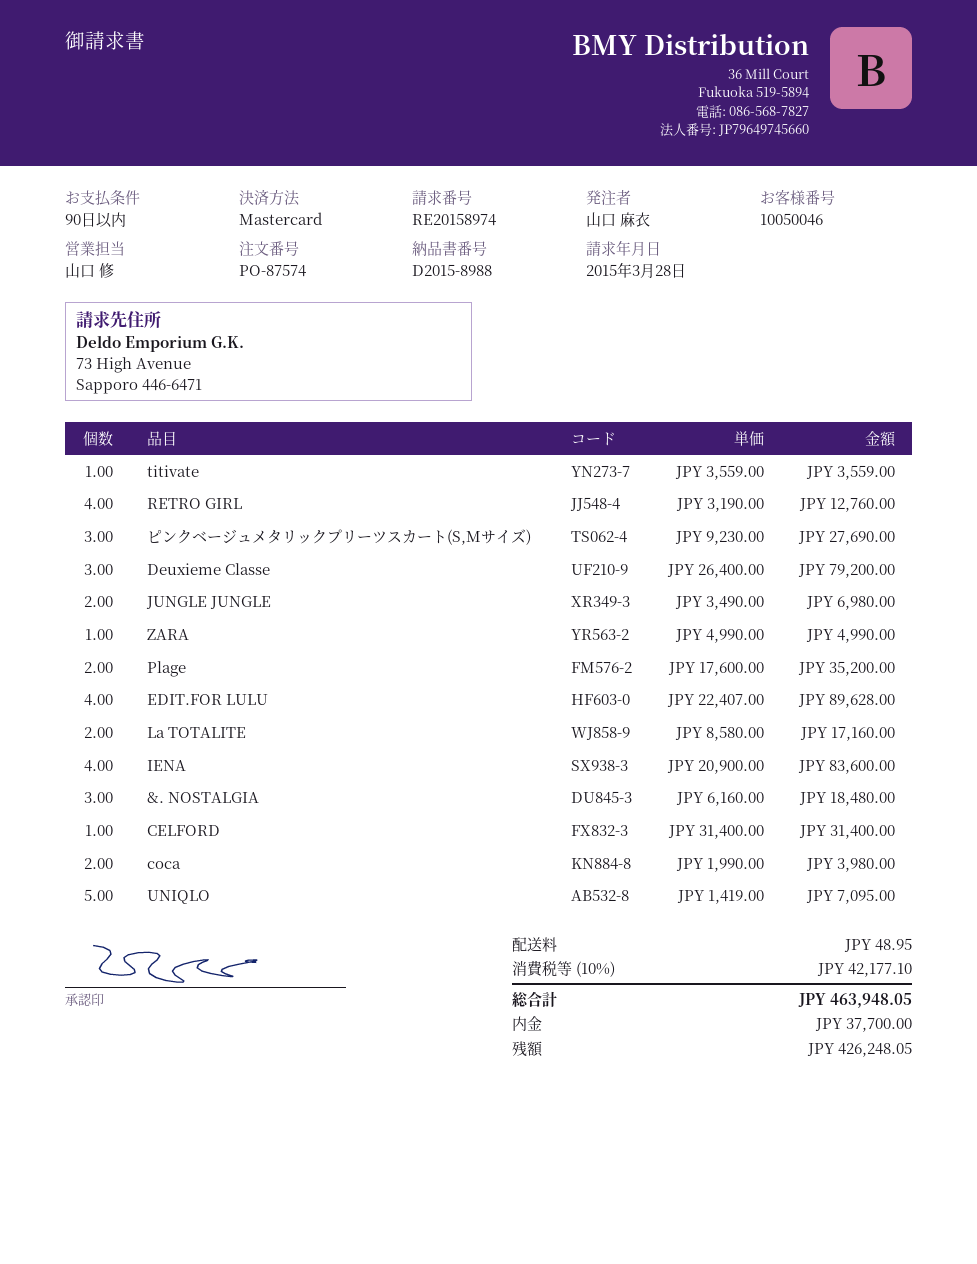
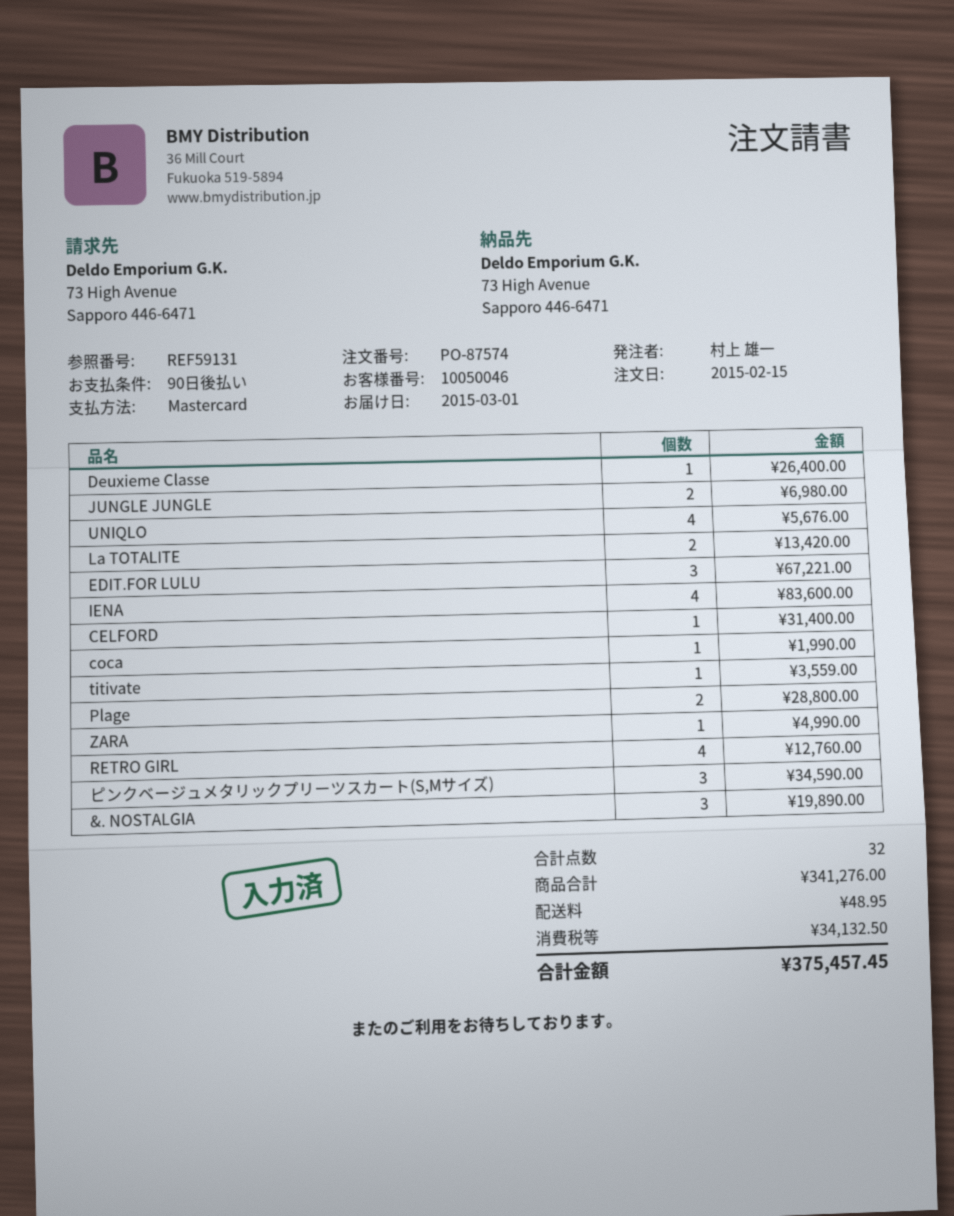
ordered by: 山口 麻衣 -> 村上 雄一
ピンクベージュメタリックプリーツスカート(S,Mサイズ): 3 for 27690.00 -> 3 for 34590.00
Deuxieme Classe: 3 for 79200.00 -> 1 for 26400.00
Plage: 2 for 35200.00 -> 2 for 28800.00
EDIT.FOR LULU: 4 for 89628.00 -> 3 for 67221.00
La TOTALITE: 2 for 17160.00 -> 2 for 13420.00
&. NOSTALGIA: 3 for 18480.00 -> 3 for 19890.00
coca: 2 for 3980.00 -> 1 for 1990.00
UNIQLO: 5 for 7095.00 -> 4 for 5676.00
tax: 42177.10 -> 34132.50
total: 463948.05 -> 375457.45

